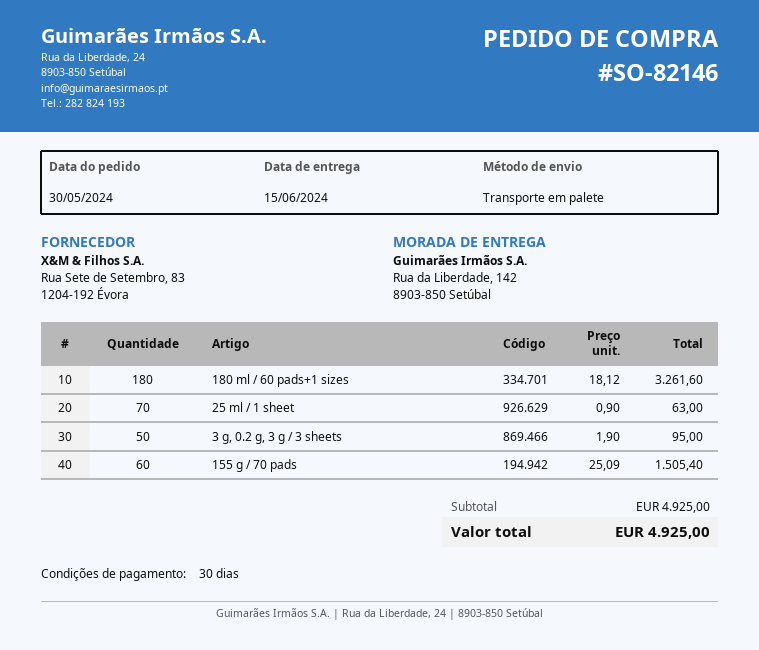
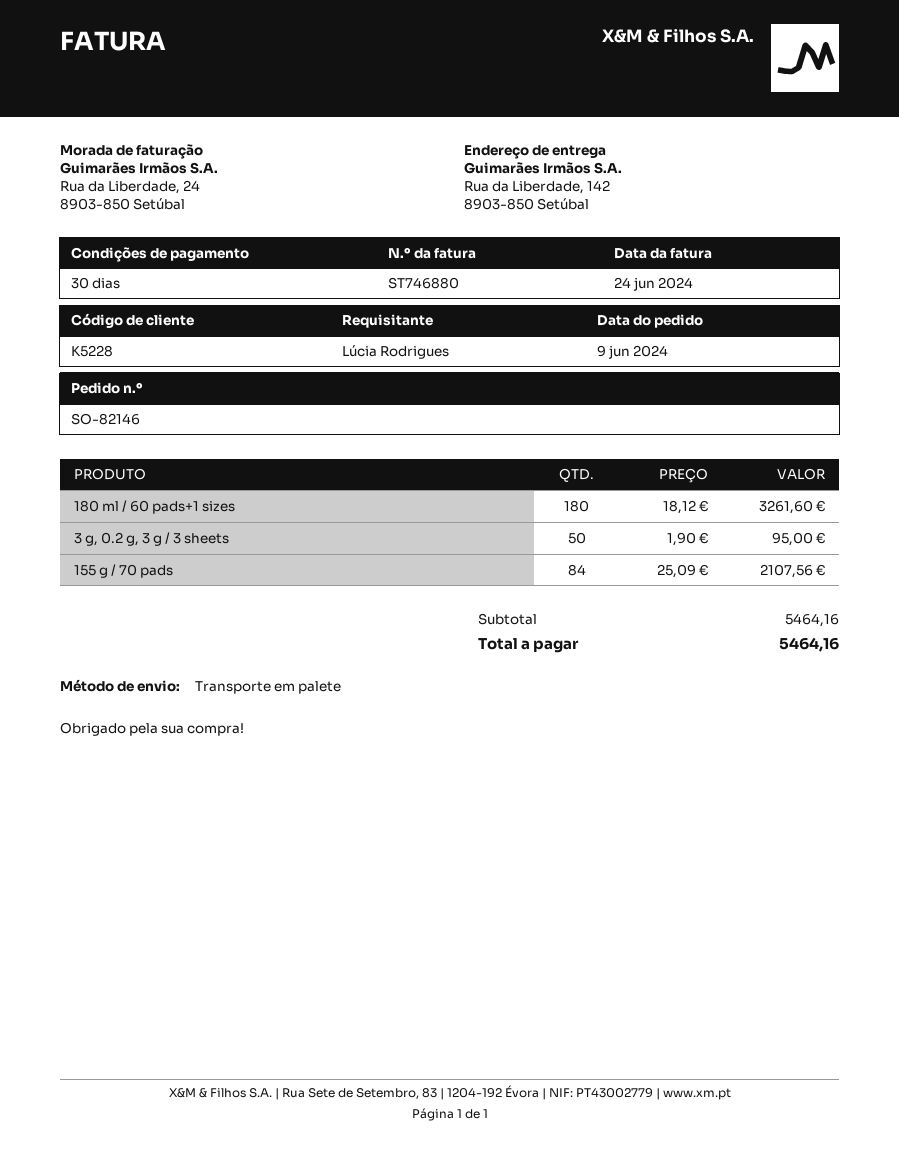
order date: 2024-05-30 -> 2024-06-09
25 ml / 1 sheet: 70 x 0.90 = 63.00 -> none
155 g / 70 pads: 60 x 25.09 = 1505.40 -> 84 x 25.09 = 2107.56
subtotal: 4925.00 -> 5464.16
total: 4925.00 -> 5464.16

